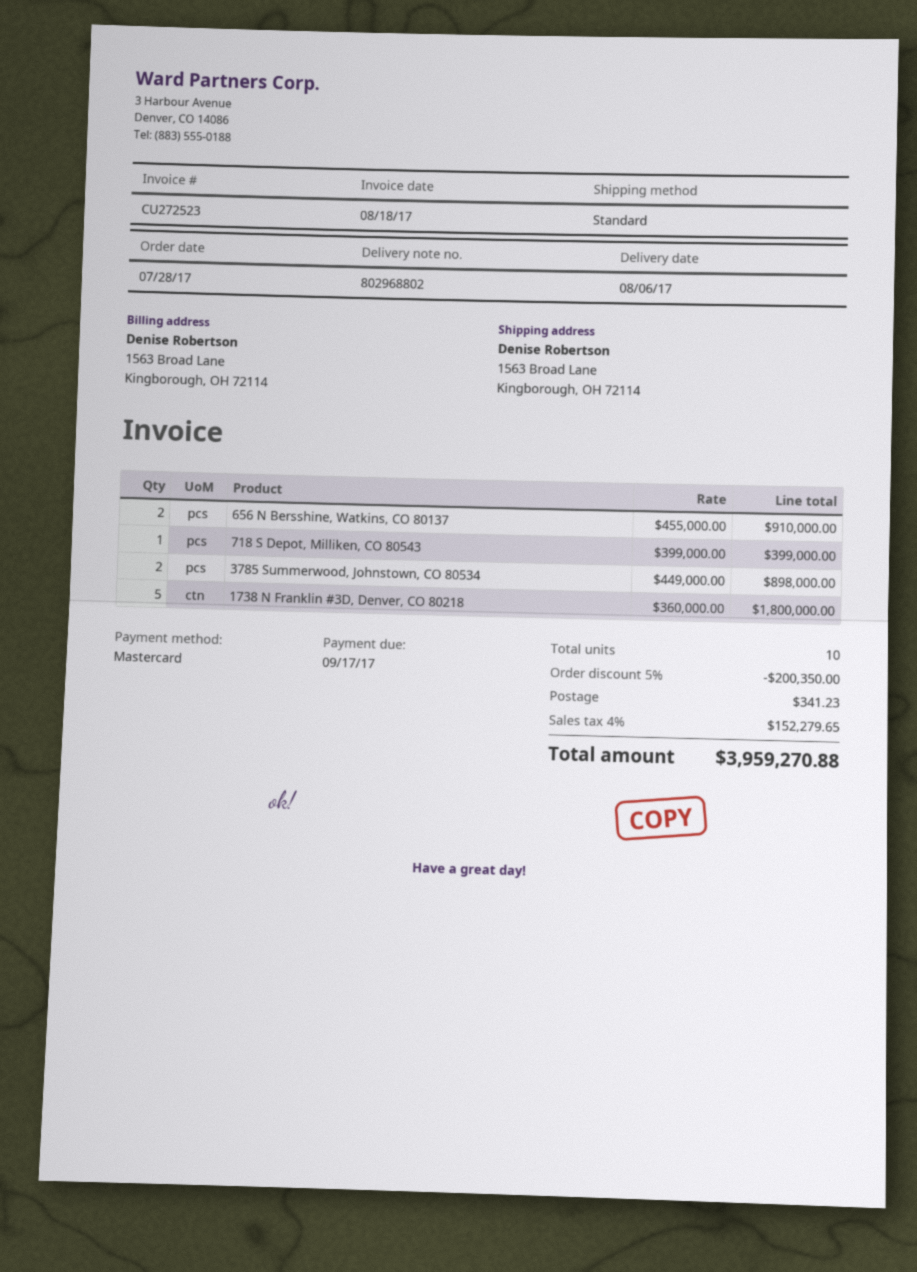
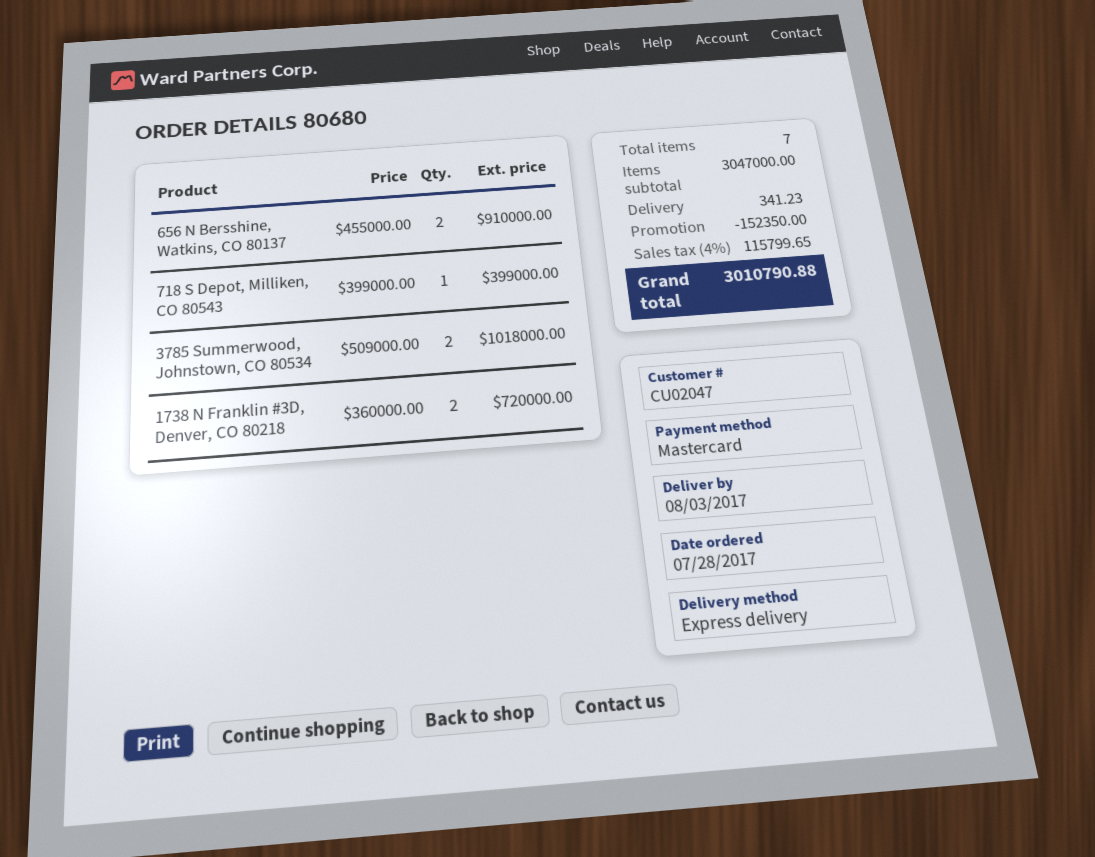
delivery date: 2017-08-06 -> 2017-08-03
shipping method: standard -> express
3785 Summerwood, Johnstown, CO 80534: 2 x 449000.00 = 898000.00 -> 2 x 509000.00 = 1018000.00
1738 N Franklin #3D, Denver, CO 80218: 5 x 360000.00 = 1800000.00 -> 2 x 360000.00 = 720000.00
total quantity: 10 -> 7
discount: 200350.00 -> 152350.00
tax: 4% = 152279.65 -> 4% = 115799.65
total: 3959270.88 -> 3010790.88

